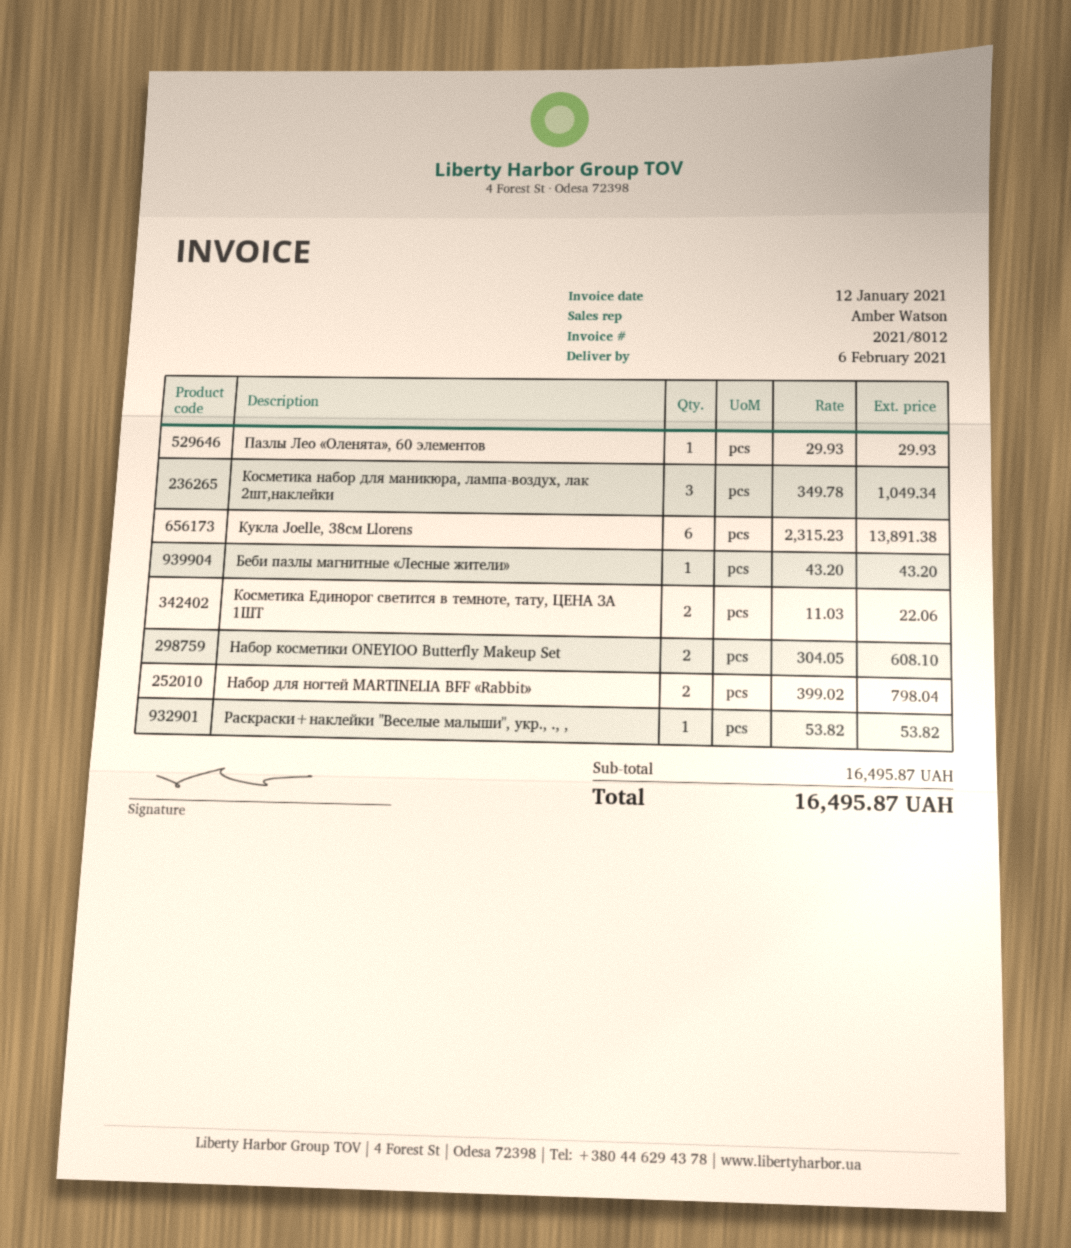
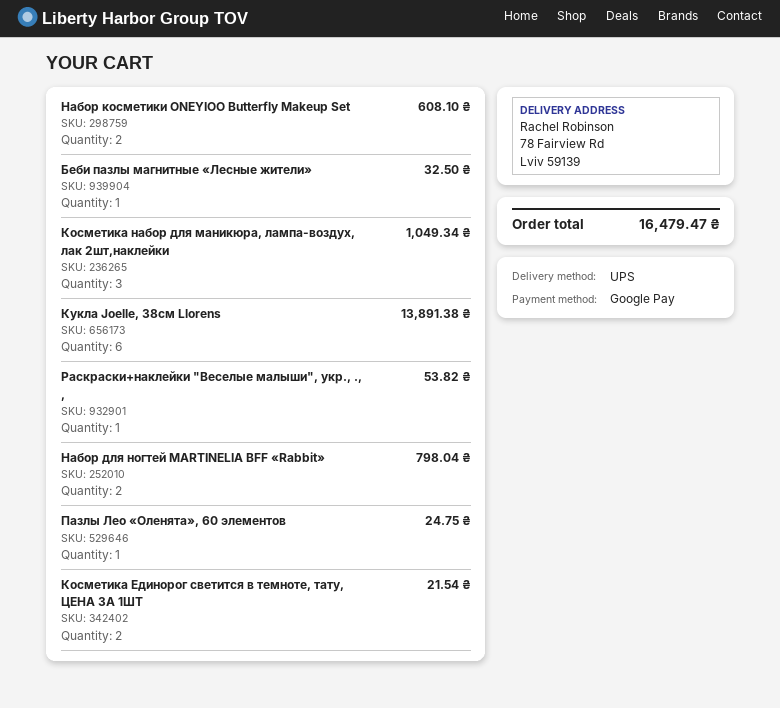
Пазлы Лео «Оленята», 60 элементов: 1 for 29.93 -> 1 for 24.75
Беби пазлы магнитные «Лесные жители»: 1 for 43.20 -> 1 for 32.50
Косметика Единорог светится в темноте, тату, ЦЕНА ЗА 1ШТ: 2 for 22.06 -> 2 for 21.54
total: 16495.87 -> 16479.47

